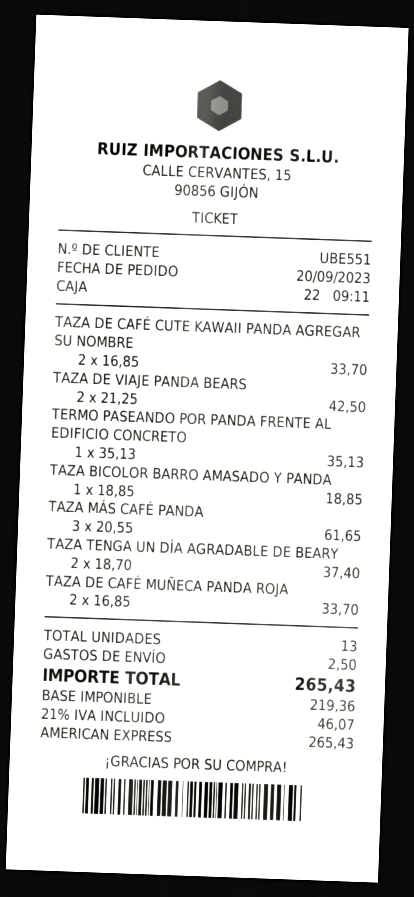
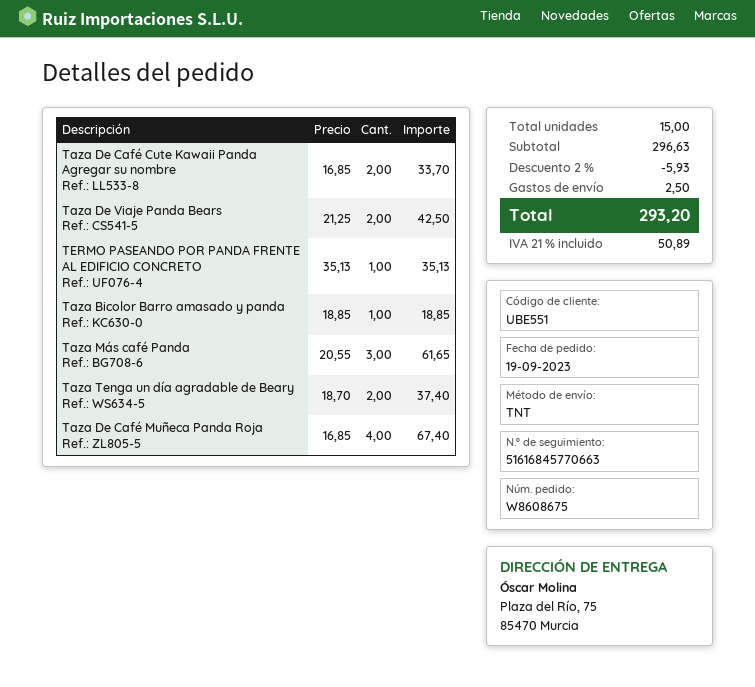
order date: 2023-09-20 -> 2023-09-19
TAZA DE CAFÉ MUÑECA PANDA ROJA: 2 x 16.85 = 33.70 -> 4 x 16.85 = 67.40
total quantity: 13 -> 15
discount: none -> 2% = 5.93
tax: 21% = 46.07 -> 21% = 50.89
total: 265.43 -> 293.20

